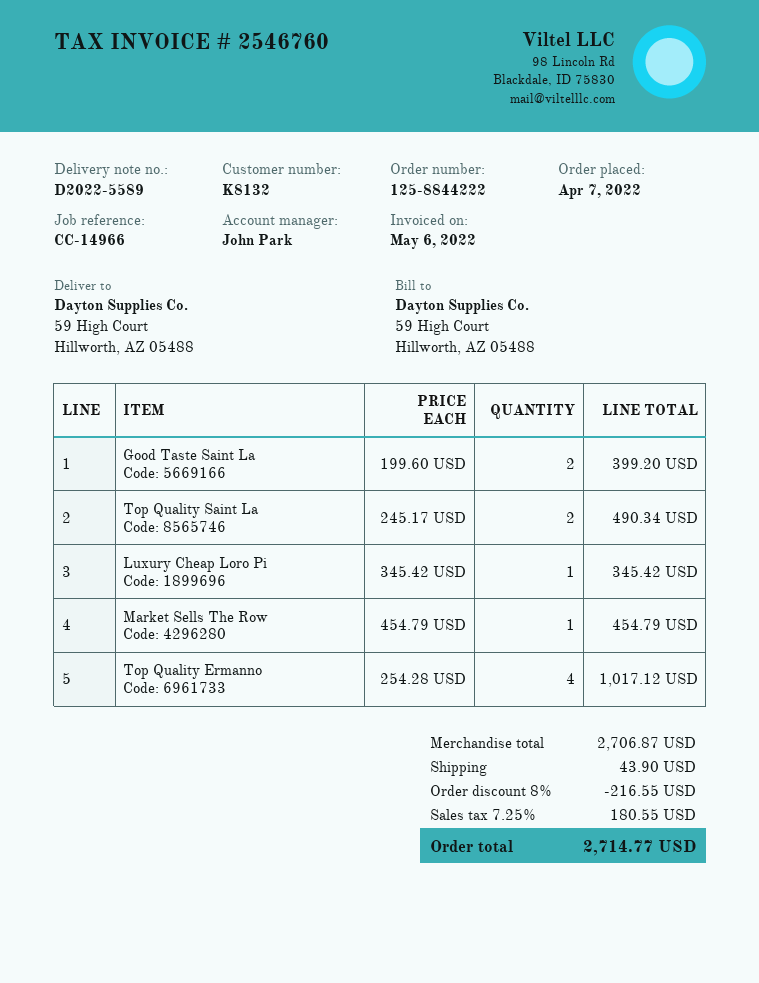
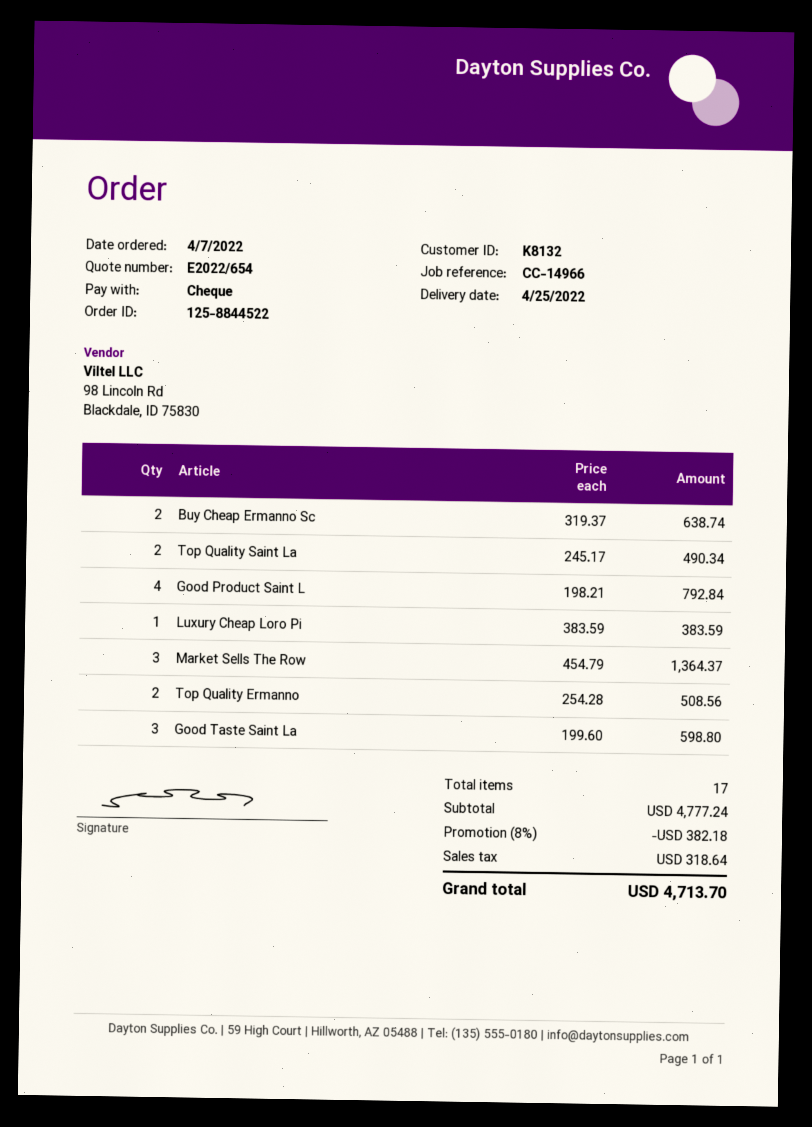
order number: 125-8844222 -> 125-8844522
Good Taste Saint La: 2 x 199.60 = 399.20 -> 3 x 199.60 = 598.80
Luxury Cheap Loro Pi: 1 x 345.42 = 345.42 -> 1 x 383.59 = 383.59
Market Sells The Row: 1 x 454.79 = 454.79 -> 3 x 454.79 = 1364.37
Top Quality Ermanno: 4 x 254.28 = 1017.12 -> 2 x 254.28 = 508.56
Buy Cheap Ermanno Sc: none -> 2 x 319.37 = 638.74
Good Product Saint L: none -> 4 x 198.21 = 792.84
subtotal: 2706.87 -> 4777.24
discount: 8% = 216.55 -> 8% = 382.18
shipping: 43.90 -> none
tax: 180.55 -> 318.64
total: 2714.77 -> 4713.70

